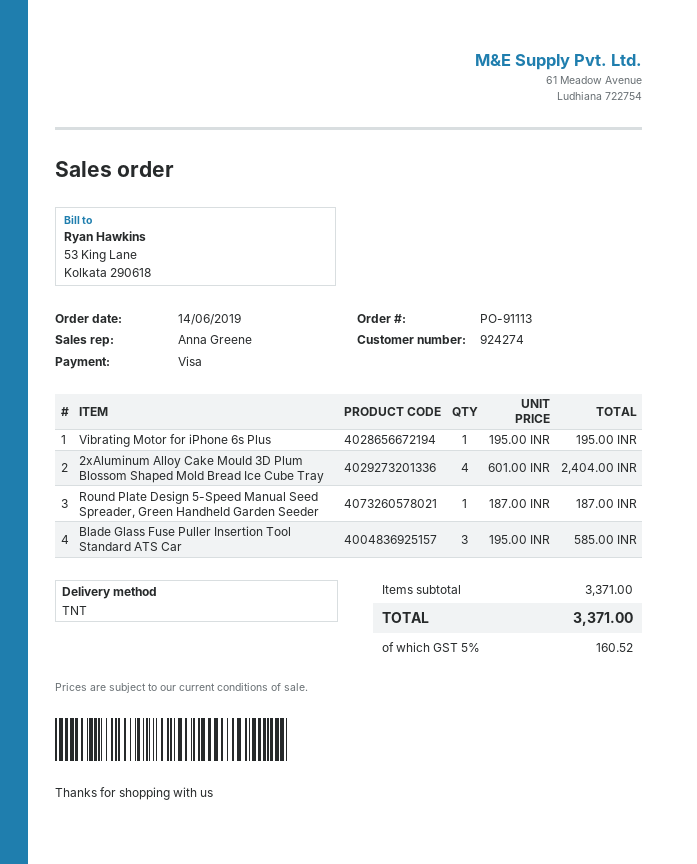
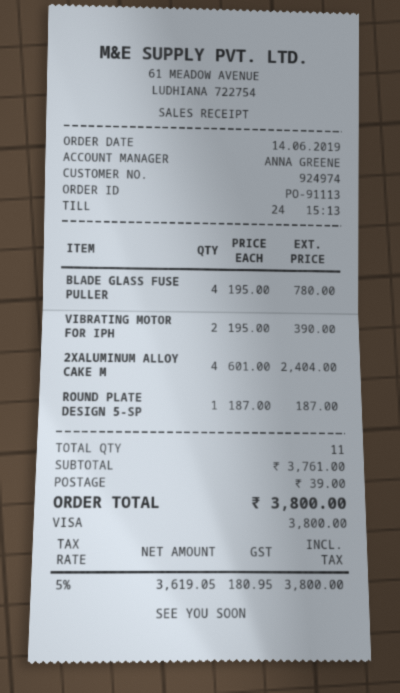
customer number: 924274 -> 924974
Vibrating Motor for iPhone 6s Plus: 1 x 195.00 = 195.00 -> 2 x 195.00 = 390.00
Blade Glass Fuse Puller Insertion Tool Standard ATS Car: 3 x 195.00 = 585.00 -> 4 x 195.00 = 780.00
subtotal: 3371.00 -> 3761.00
shipping: none -> 39.00
tax: 5% = 160.52 -> 5% = 180.95
total: 3371.00 -> 3800.00

